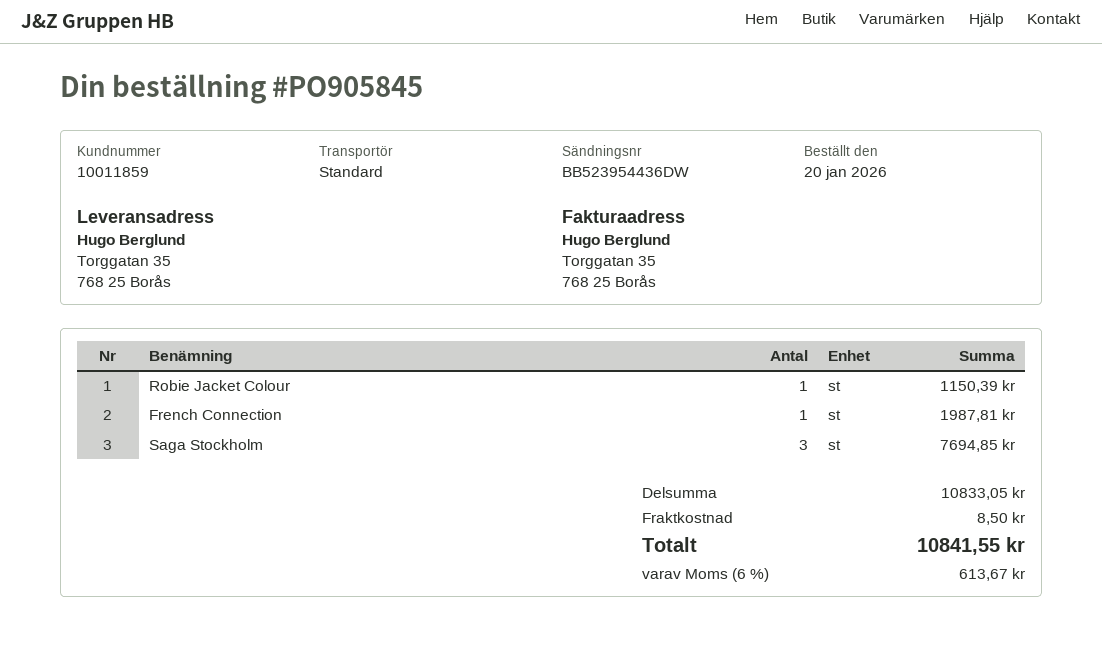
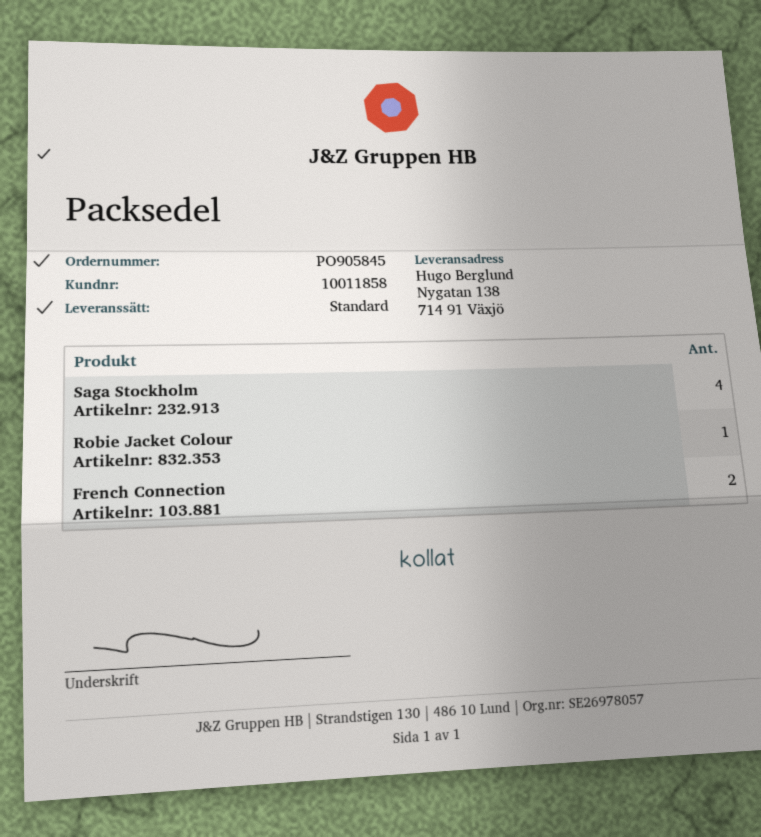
customer number: 10011859 -> 10011858
ship to: Torggatan 35, 768 25 Borås -> Nygatan 138, 714 91 Växjö
French Connection: 1 -> 2
Saga Stockholm: 3 -> 4

